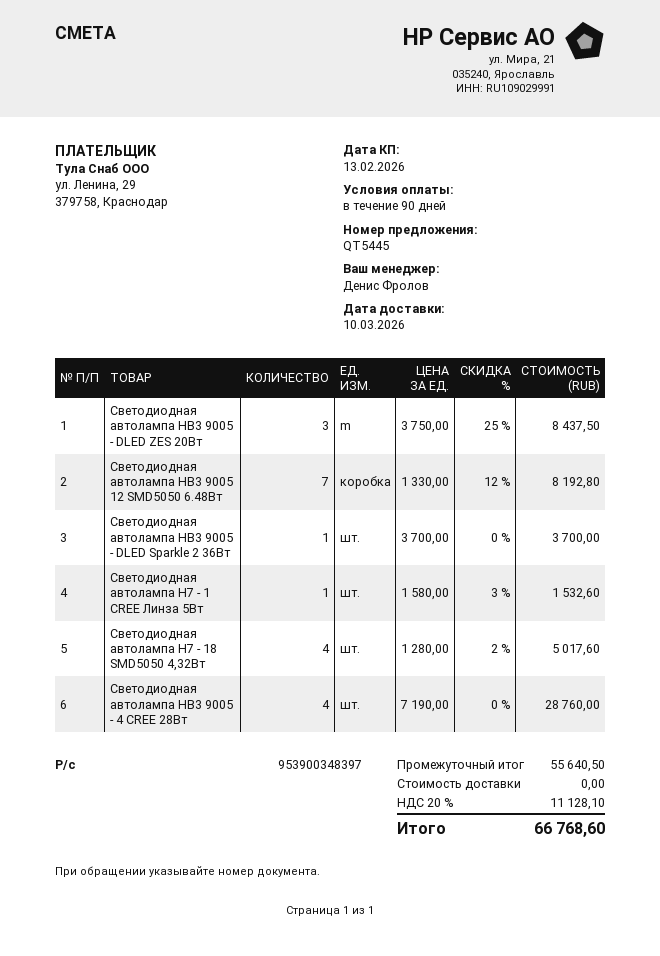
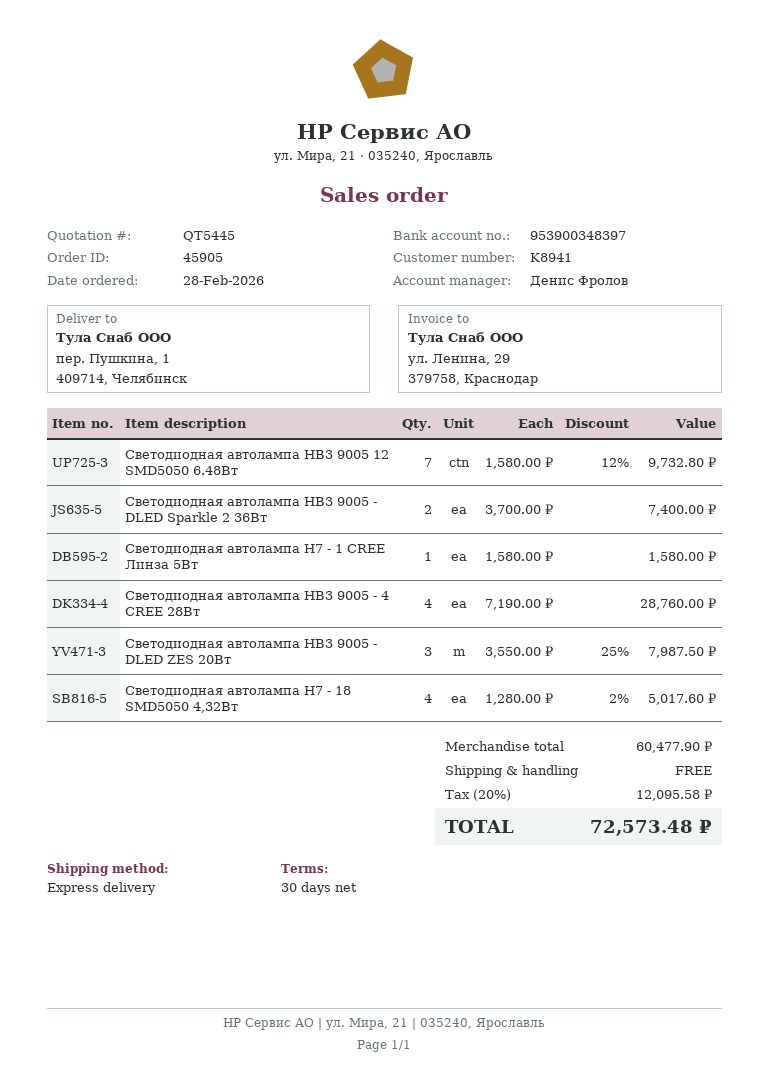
payment terms: 90 days -> 30 days
Светодиодная автолампа HB3 9005 - DLED ZES 20Вт: 3 x 3750.00 - 25% = 8437.50 -> 3 x 3550.00 - 25% = 7987.50
Светодиодная автолампа HB3 9005 12 SMD5050 6.48Вт: 7 x 1330.00 - 12% = 8192.80 -> 7 x 1580.00 - 12% = 9732.80
Светодиодная автолампа HB3 9005 - DLED Sparkle 2 36Вт: 1 x 3700.00 = 3700.00 -> 2 x 3700.00 = 7400.00
Светодиодная автолампа Н7 - 1 CREE Линза 5Вт: 1 x 1580.00 - 3% = 1532.60 -> 1 x 1580.00 = 1580.00
subtotal: 55640.50 -> 60477.90
tax: 20% = 11128.10 -> 20% = 12095.58
total: 66768.60 -> 72573.48

